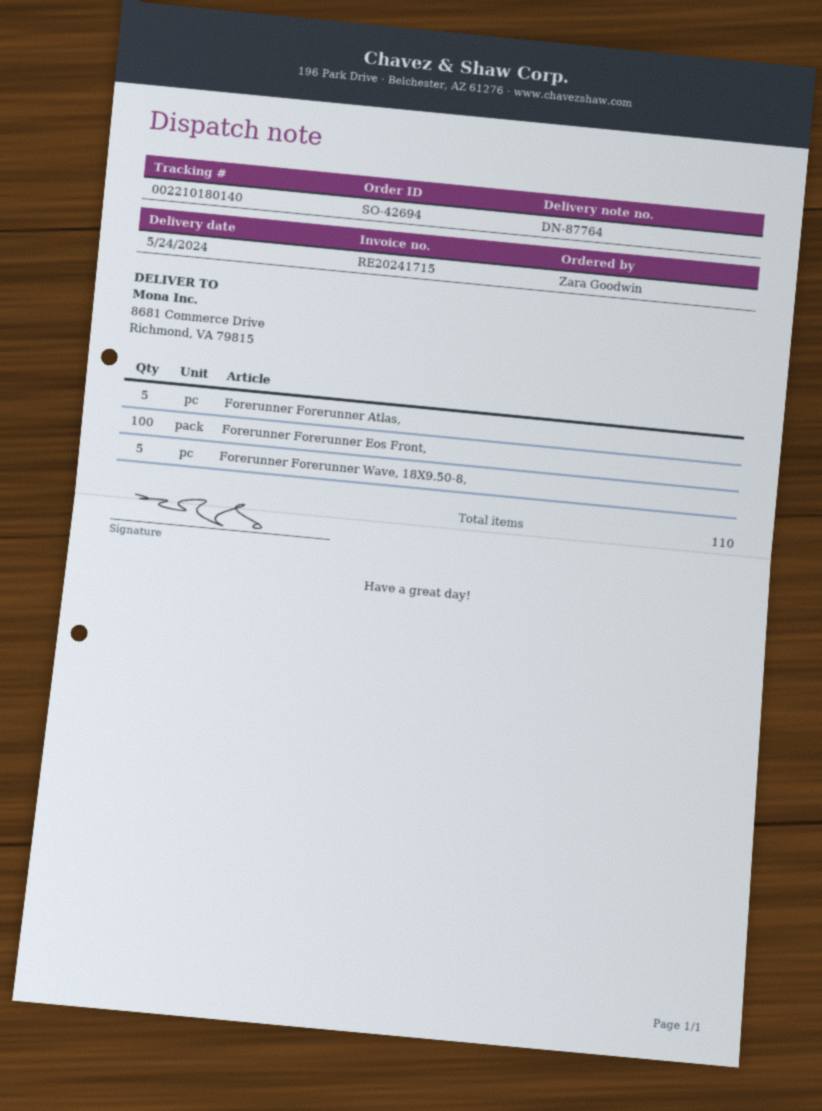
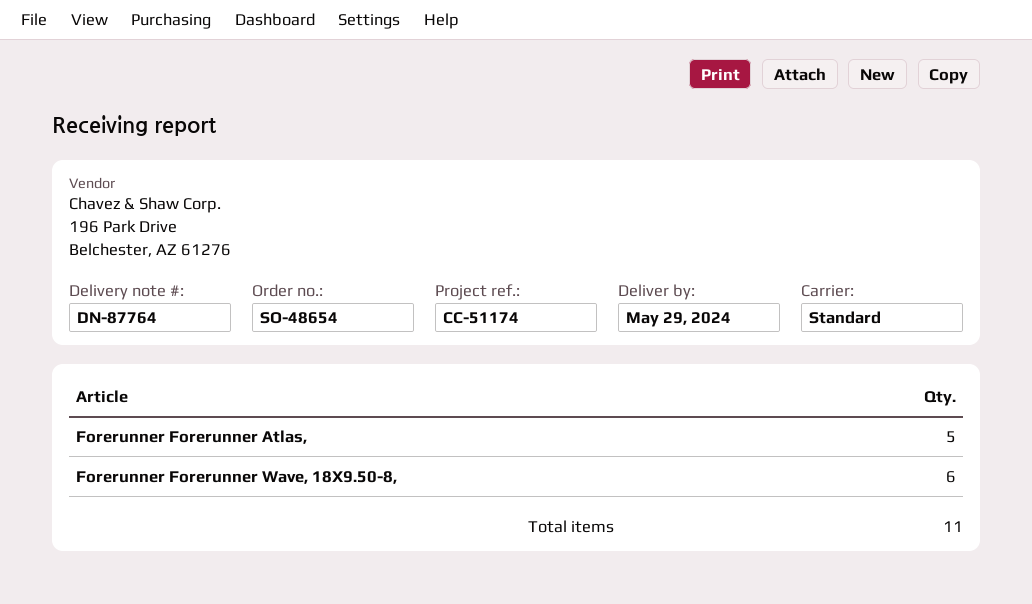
order number: SO-42694 -> SO-48654
delivery date: 2024-05-24 -> 2024-05-29
Forerunner Forerunner Eos Front,: 100 -> none
Forerunner Forerunner Wave, 18X9.50-8,: 5 -> 6
total quantity: 110 -> 11

